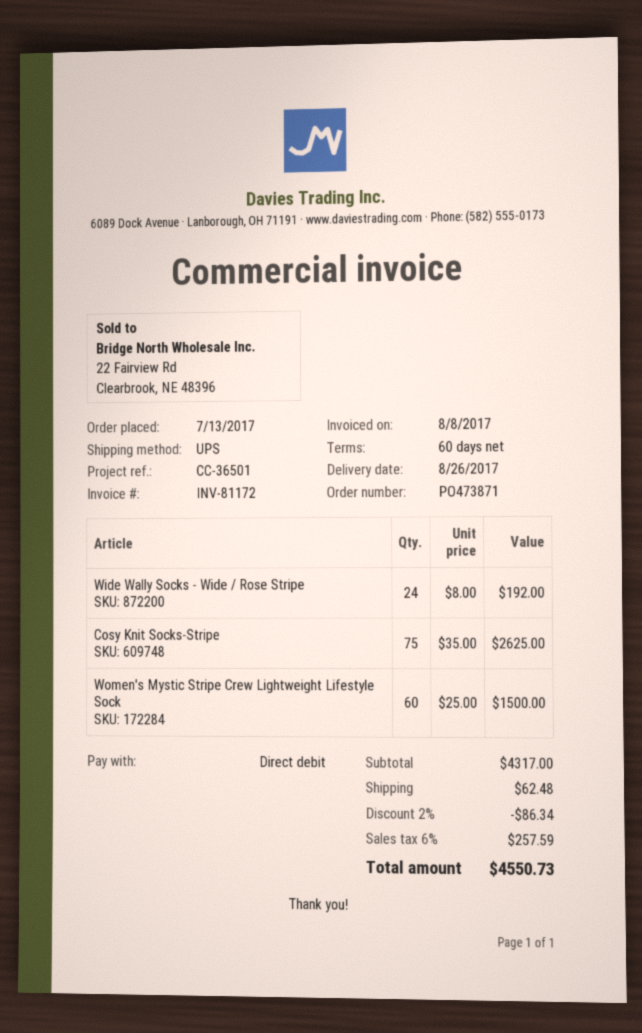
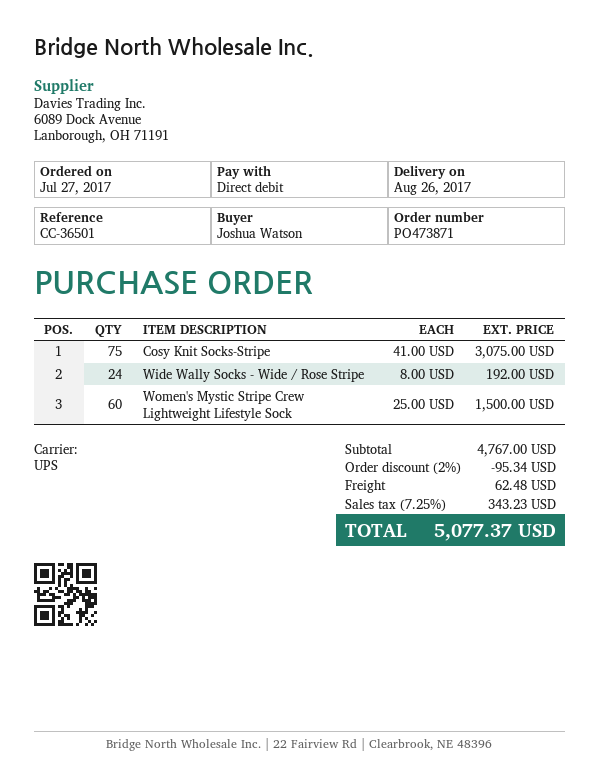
order date: 2017-07-13 -> 2017-07-27
Cosy Knit Socks-Stripe: 75 x 35.00 = 2625.00 -> 75 x 41.00 = 3075.00
subtotal: 4317.00 -> 4767.00
discount: 2% = 86.34 -> 2% = 95.34
tax: 6% = 257.59 -> 7.25% = 343.23
total: 4550.73 -> 5077.37

